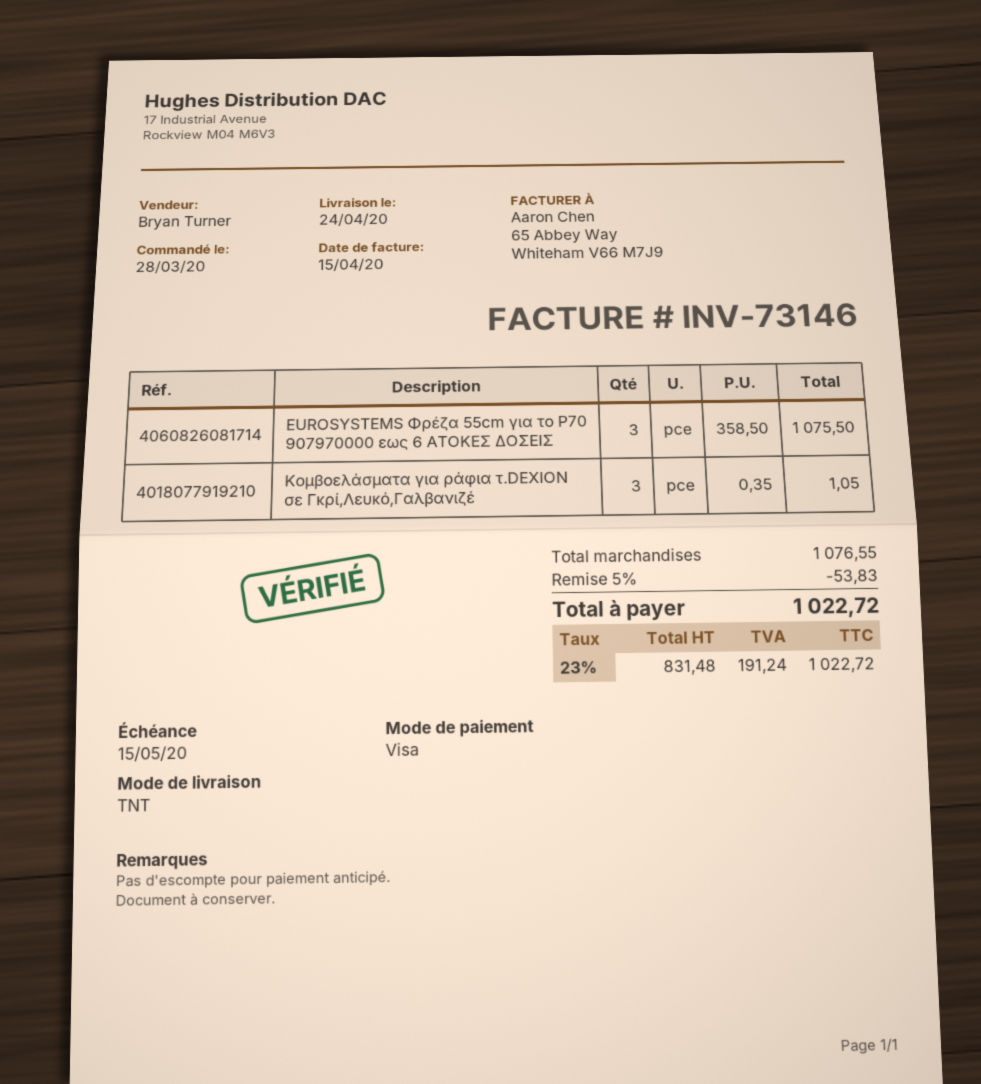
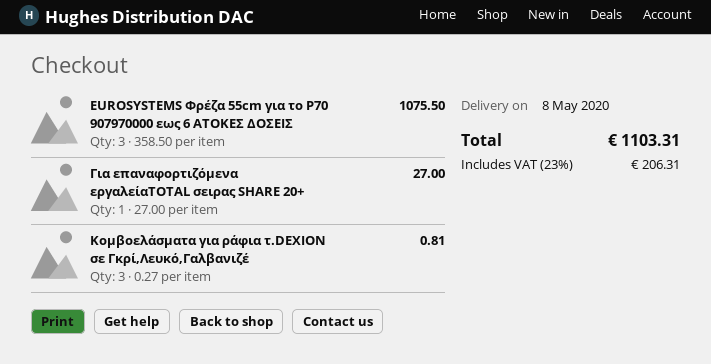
delivery date: 2020-04-24 -> 2020-05-08
Κομβοελάσματα για ράφια τ.DEXION σε Γκρί,Λευκό,Γαλβανιζέ: 3 x 0.35 = 1.05 -> 3 x 0.27 = 0.81
Για επαναφορτιζόμενα εργαλείαTOTAL σειρας SHARE 20+: none -> 1 x 27.00 = 27.00
discount: 5% = 53.83 -> none
tax: 23% = 191.24 -> 23% = 206.31
total: 1022.72 -> 1103.31

